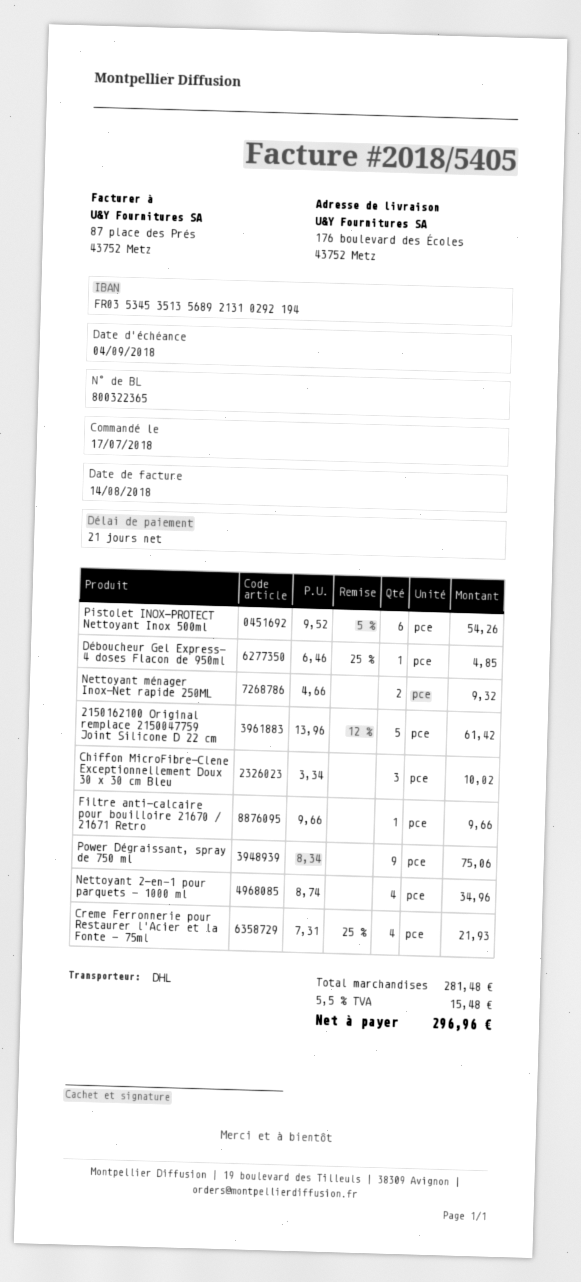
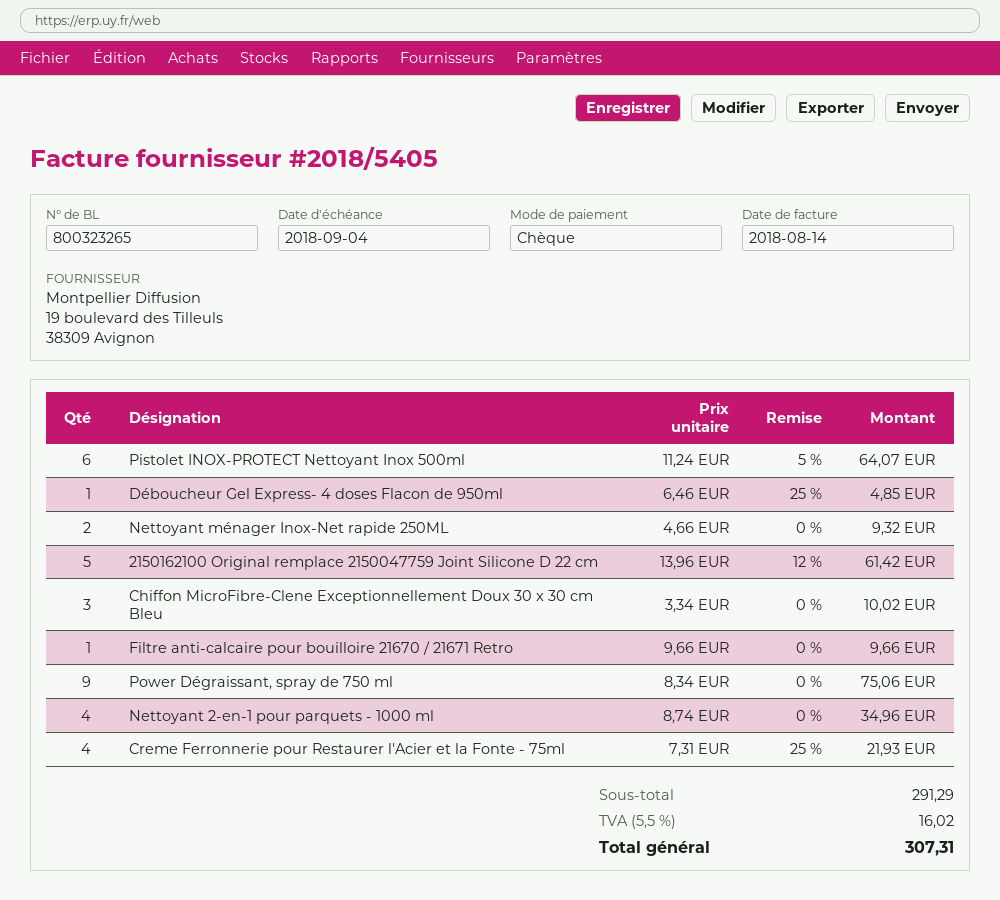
delivery note number: 800322365 -> 800323265
Pistolet INOX-PROTECT Nettoyant Inox 500ml: 6 x 9.52 - 5% = 54.26 -> 6 x 11.24 - 5% = 64.07
subtotal: 281.48 -> 291.29
tax: 5.5% = 15.48 -> 5.5% = 16.02
total: 296.96 -> 307.31

